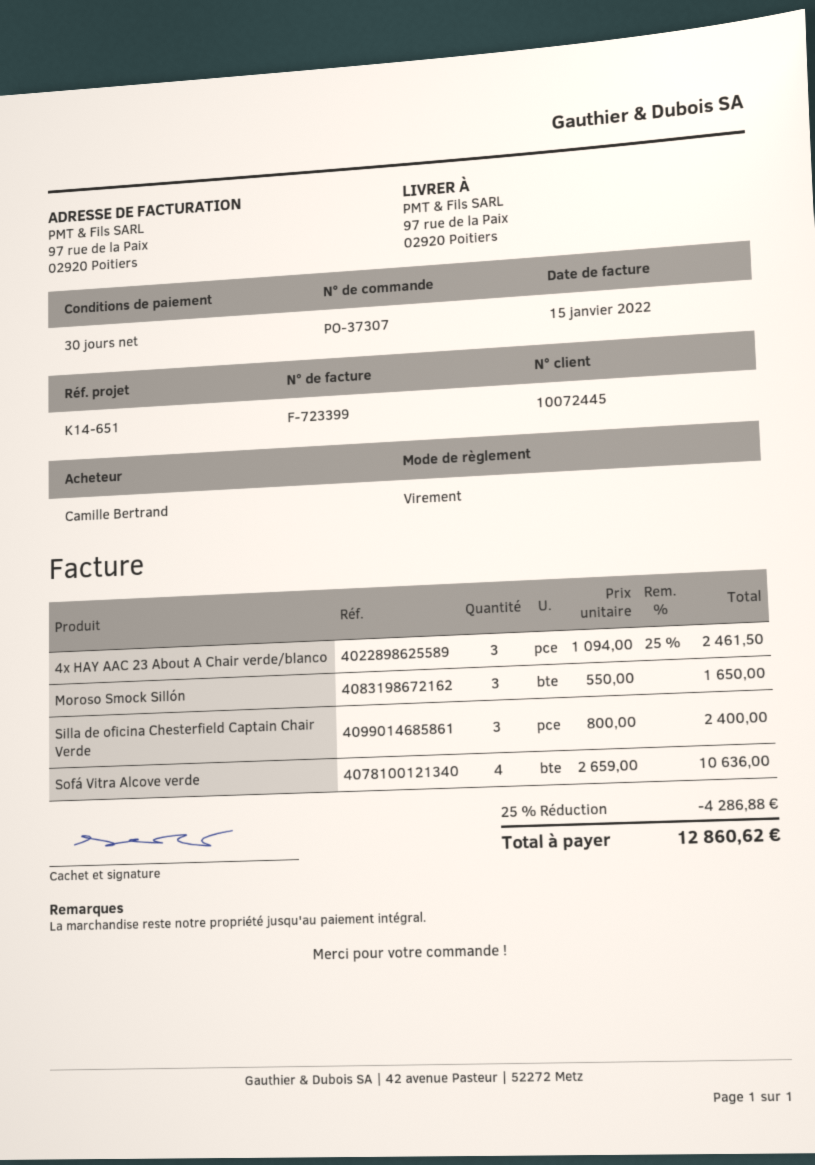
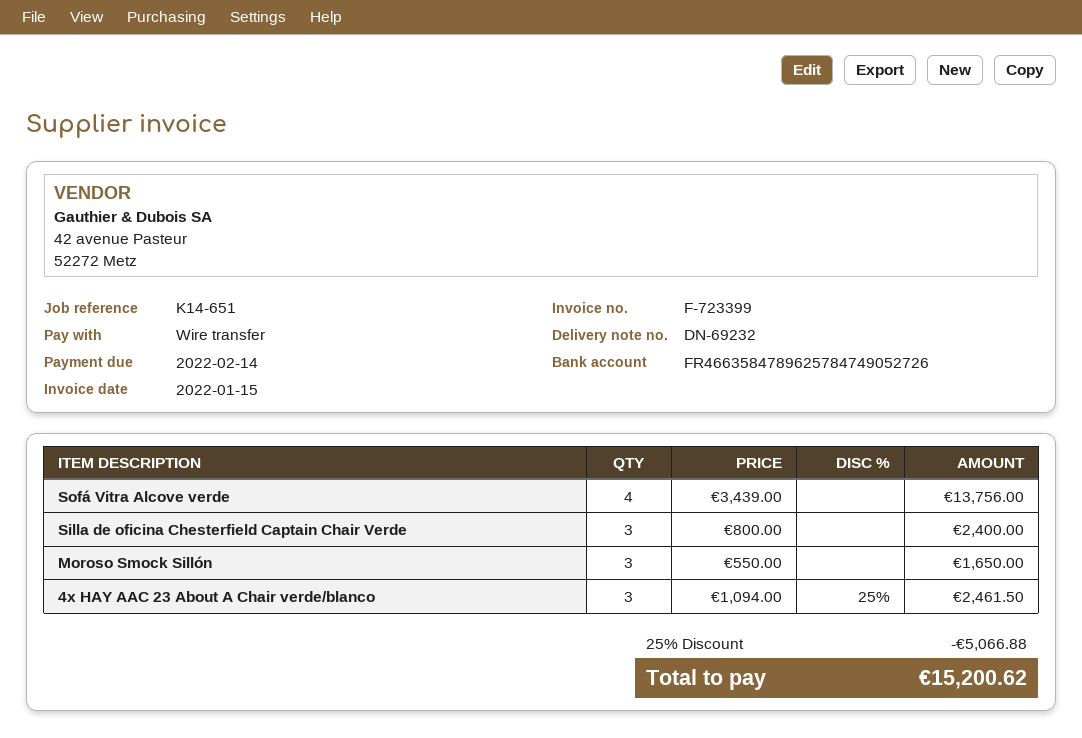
Sofá Vitra Alcove verde: 4 x 2659.00 = 10636.00 -> 4 x 3439.00 = 13756.00
discount: 25% = 4286.88 -> 25% = 5066.88
total: 12860.62 -> 15200.62

